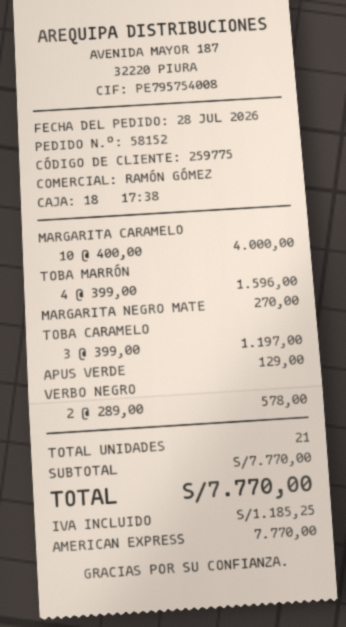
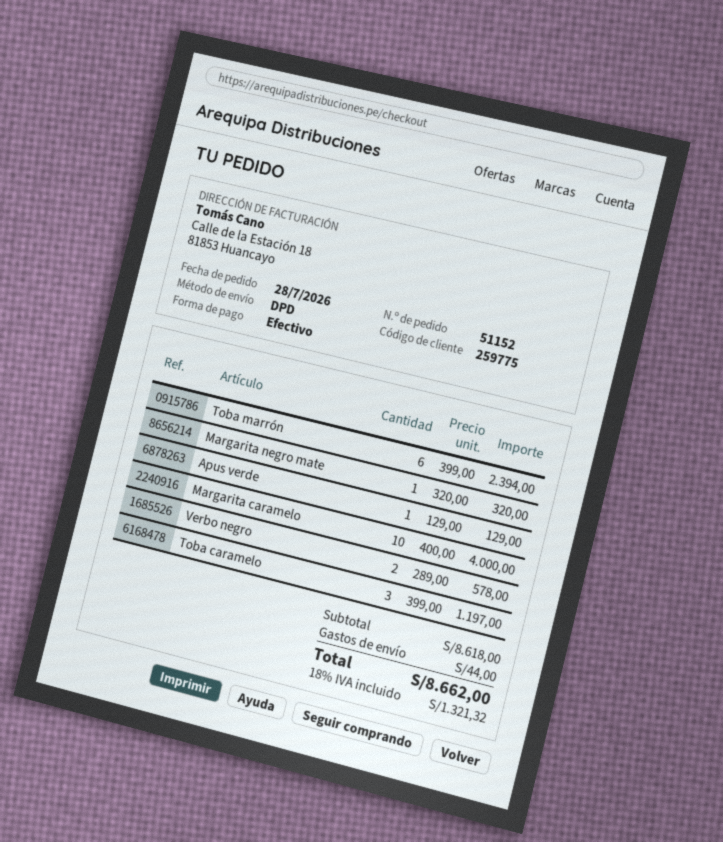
order number: 58152 -> 51152
payment method: American Express -> cash
TOBA MARRÓN: 4 x 399.00 = 1596.00 -> 6 x 399.00 = 2394.00
MARGARITA NEGRO MATE: 1 x 270.00 = 270.00 -> 1 x 320.00 = 320.00
subtotal: 7770.00 -> 8618.00
shipping: none -> 44.00
tax: 1185.25 -> 1321.32
total: 7770.00 -> 8662.00

